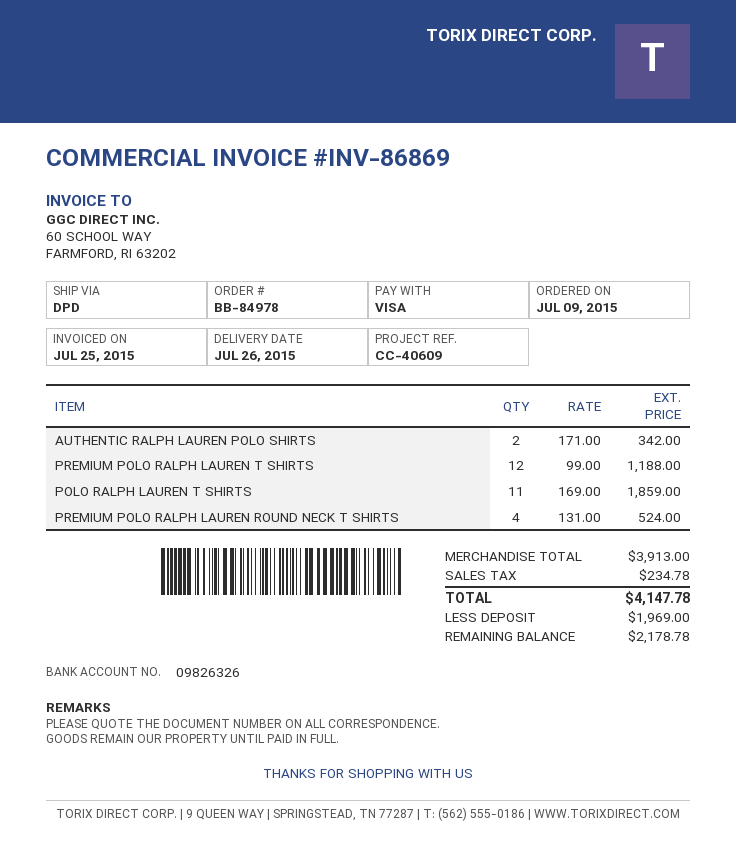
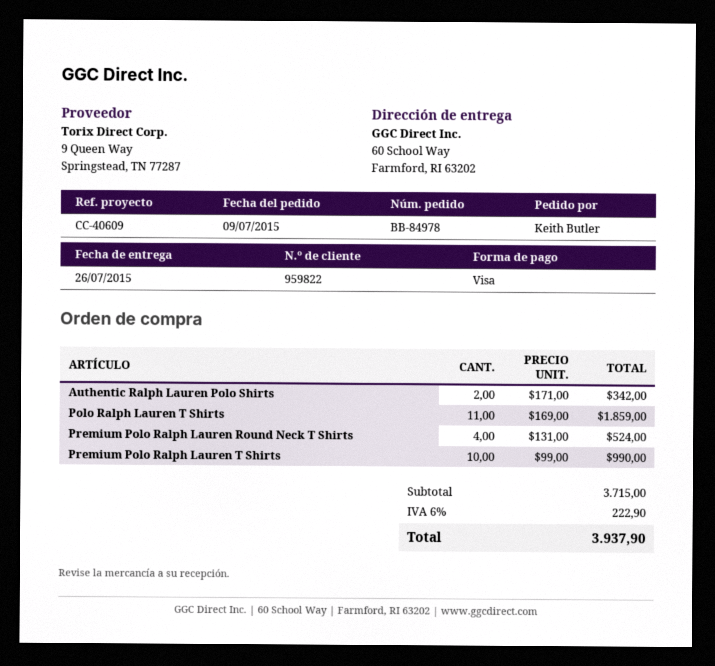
PREMIUM POLO RALPH LAUREN T SHIRTS: 12 x 99.00 = 1188.00 -> 10 x 99.00 = 990.00
subtotal: 3913.00 -> 3715.00
tax: 234.78 -> 222.90
total: 4147.78 -> 3937.90

